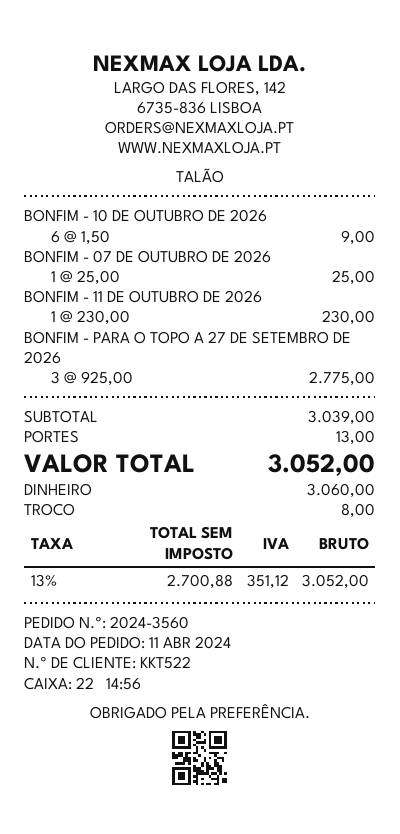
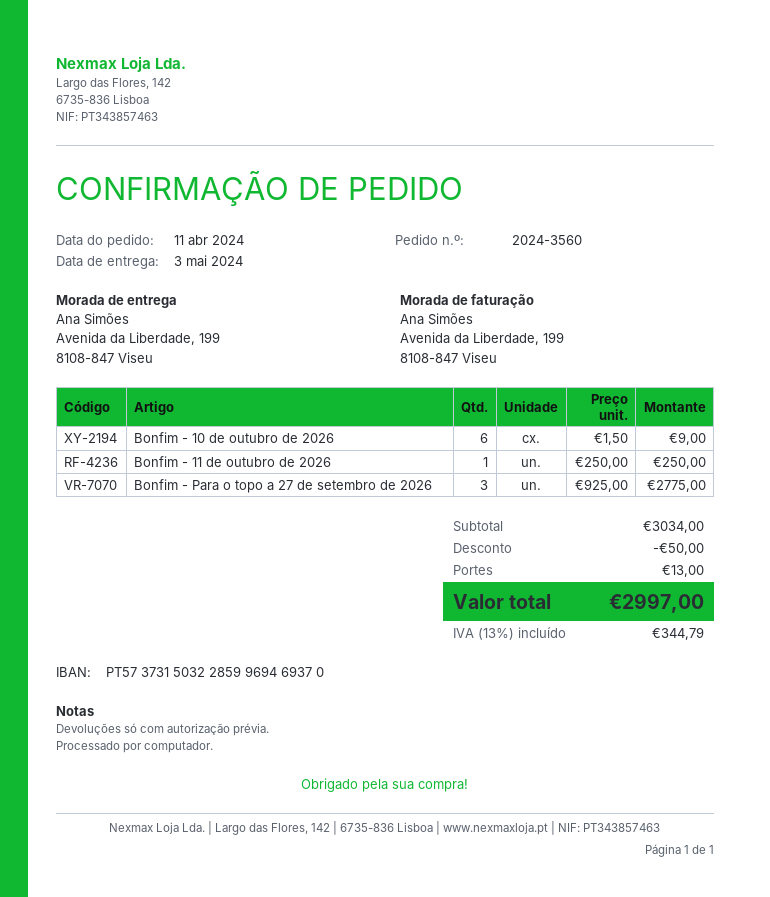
BONFIM - 07 DE OUTUBRO DE 2026: 1 x 25.00 = 25.00 -> none
BONFIM - 11 DE OUTUBRO DE 2026: 1 x 230.00 = 230.00 -> 1 x 250.00 = 250.00
subtotal: 3039.00 -> 3034.00
discount: none -> 50.00
tax: 13% = 351.12 -> 13% = 344.79
total: 3052.00 -> 2997.00

